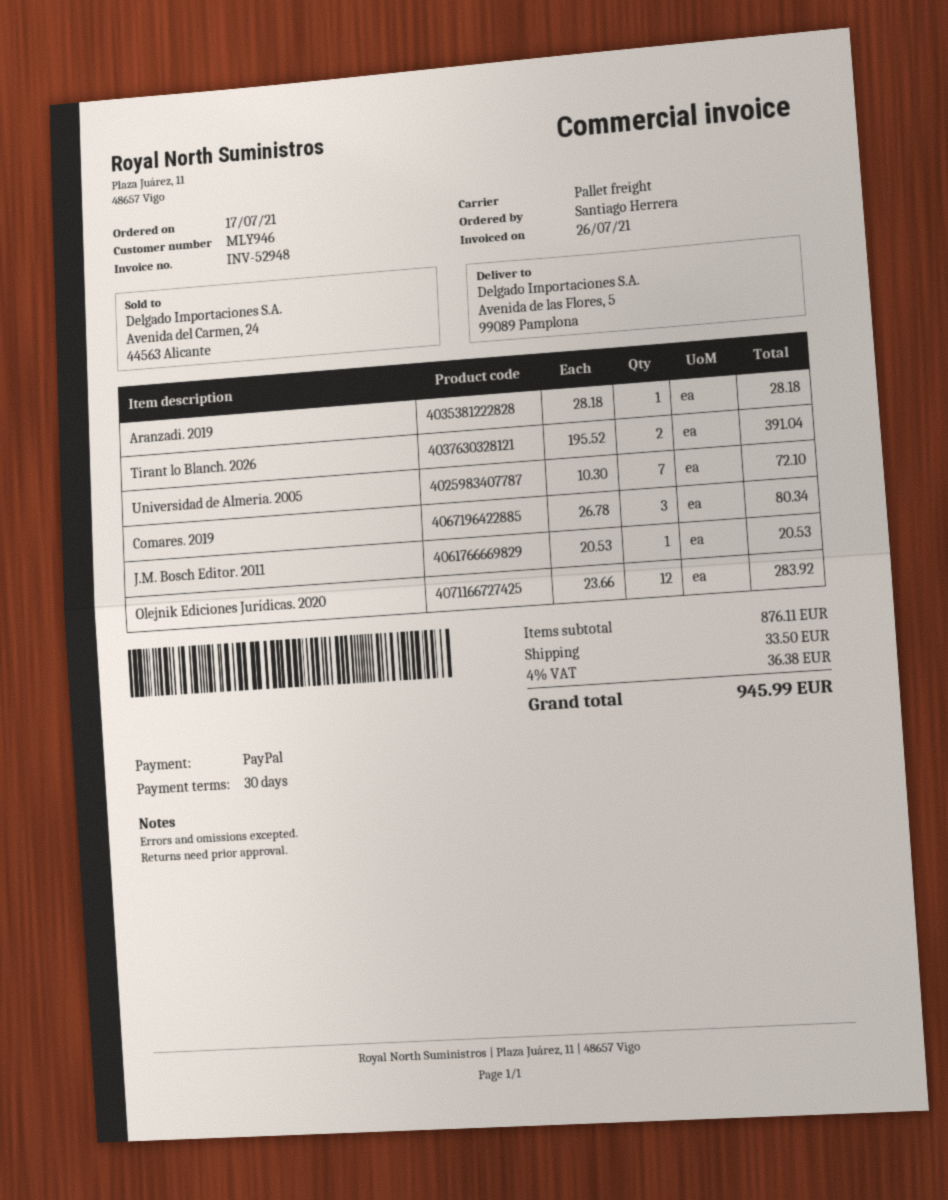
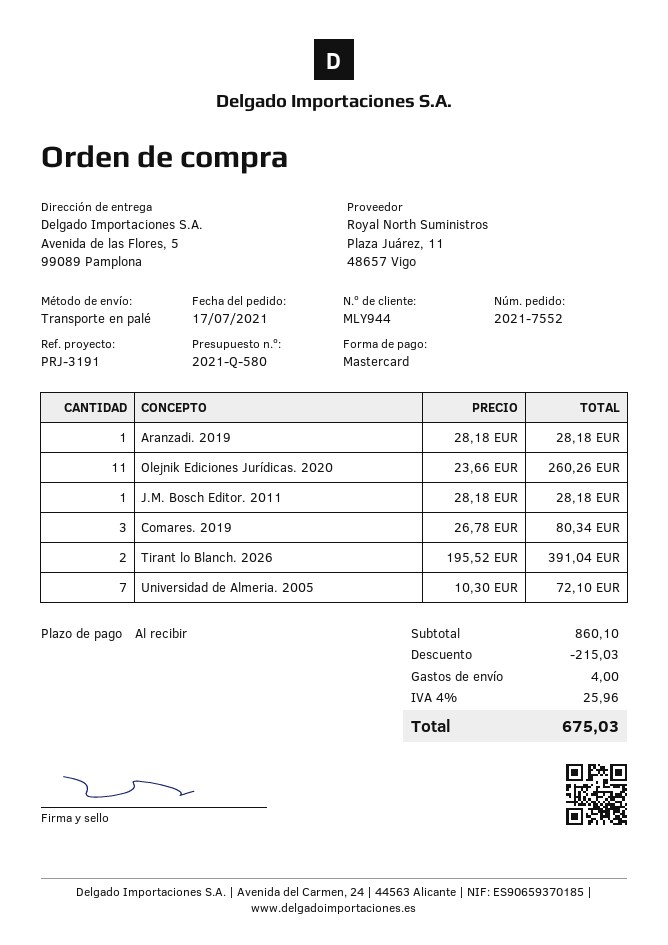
payment terms: 30 days -> on receipt
customer number: MLY946 -> MLY944
payment method: PayPal -> Mastercard
J.M. Bosch Editor. 2011: 1 x 20.53 = 20.53 -> 1 x 28.18 = 28.18
Olejnik Ediciones Jurídicas. 2020: 12 x 23.66 = 283.92 -> 11 x 23.66 = 260.26
subtotal: 876.11 -> 860.10
discount: none -> 215.03
shipping: 33.50 -> 4.00
tax: 4% = 36.38 -> 4% = 25.96
total: 945.99 -> 675.03

